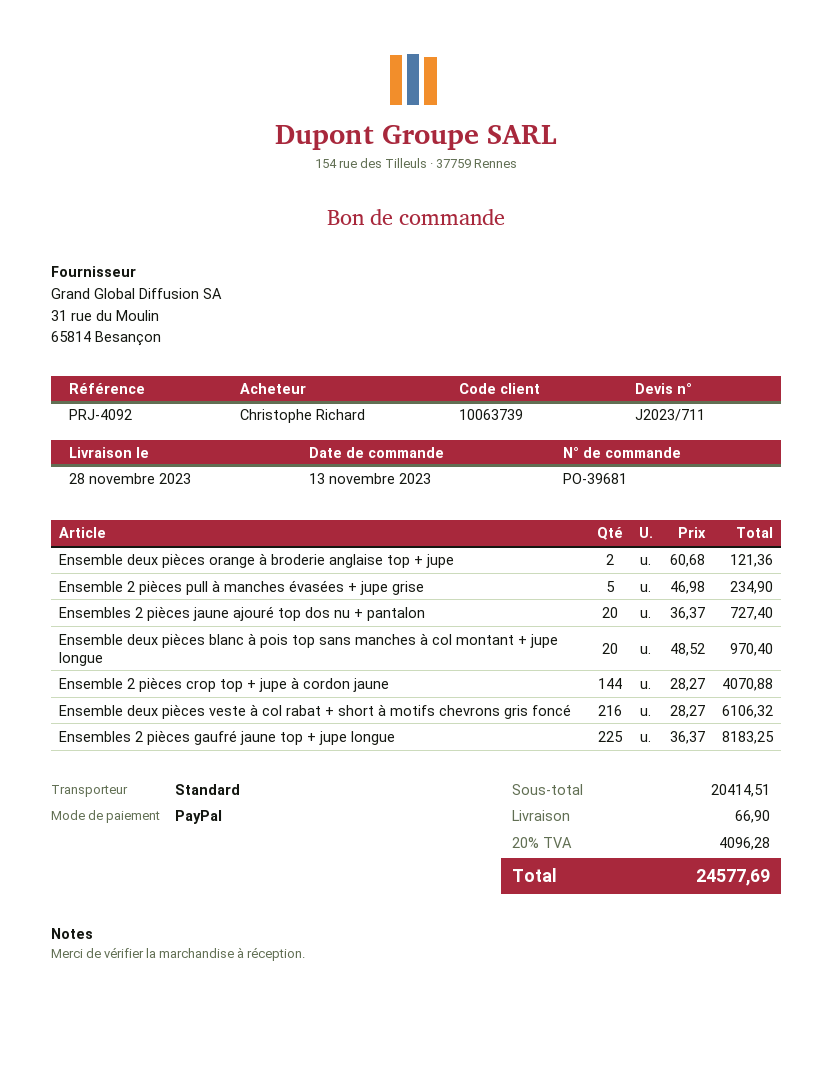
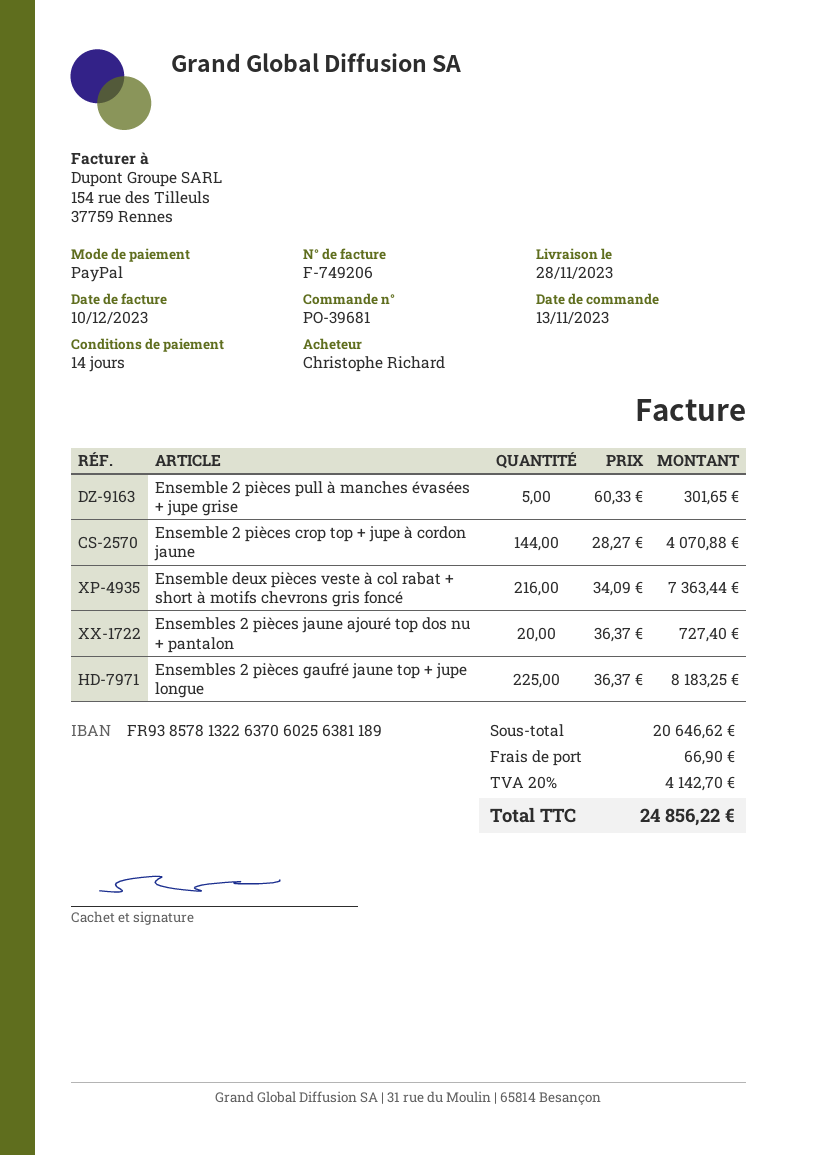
Ensemble deux pièces orange à broderie anglaise top + jupe: 2 x 60.68 = 121.36 -> none
Ensemble 2 pièces pull à manches évasées + jupe grise: 5 x 46.98 = 234.90 -> 5 x 60.33 = 301.65
Ensemble deux pièces blanc à pois top sans manches à col montant + jupe longue: 20 x 48.52 = 970.40 -> none
Ensemble deux pièces veste à col rabat + short à motifs chevrons gris foncé: 216 x 28.27 = 6106.32 -> 216 x 34.09 = 7363.44
subtotal: 20414.51 -> 20646.62
tax: 20% = 4096.28 -> 20% = 4142.70
total: 24577.69 -> 24856.22

